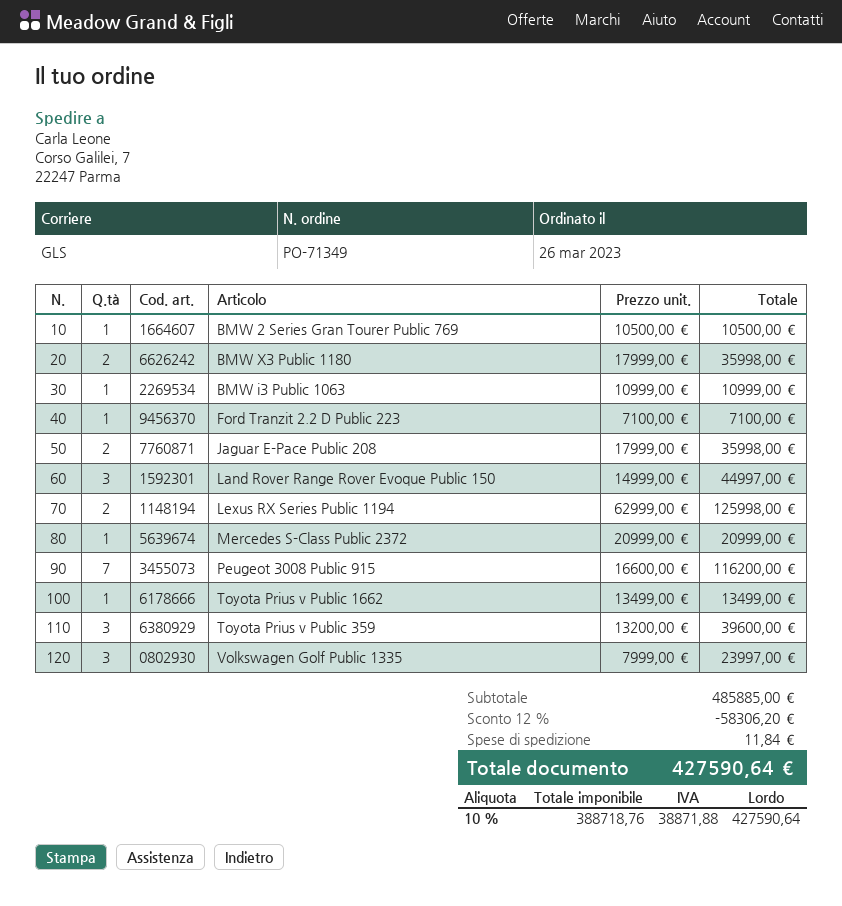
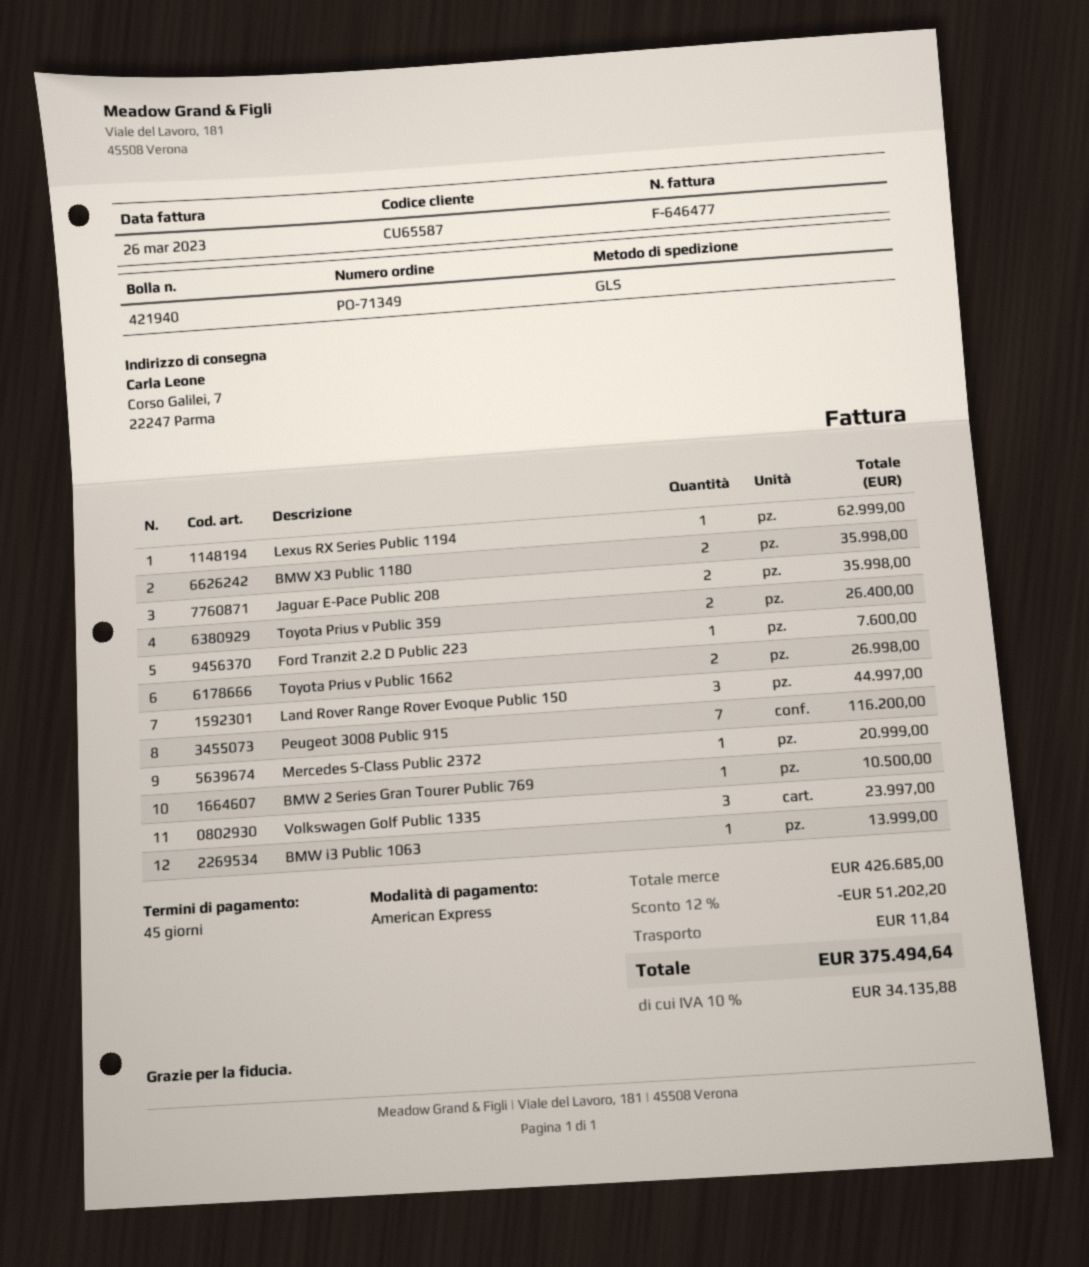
BMW i3 Public 1063: 1 for 10999.00 -> 1 for 13999.00
Ford Tranzit 2.2 D Public 223: 1 for 7100.00 -> 1 for 7600.00
Lexus RX Series Public 1194: 2 for 125998.00 -> 1 for 62999.00
Toyota Prius v Public 1662: 1 for 13499.00 -> 2 for 26998.00
Toyota Prius v Public 359: 3 for 39600.00 -> 2 for 26400.00
subtotal: 485885.00 -> 426685.00
discount: 12% = 58306.20 -> 12% = 51202.20
tax: 10% = 38871.88 -> 10% = 34135.88
total: 427590.64 -> 375494.64

